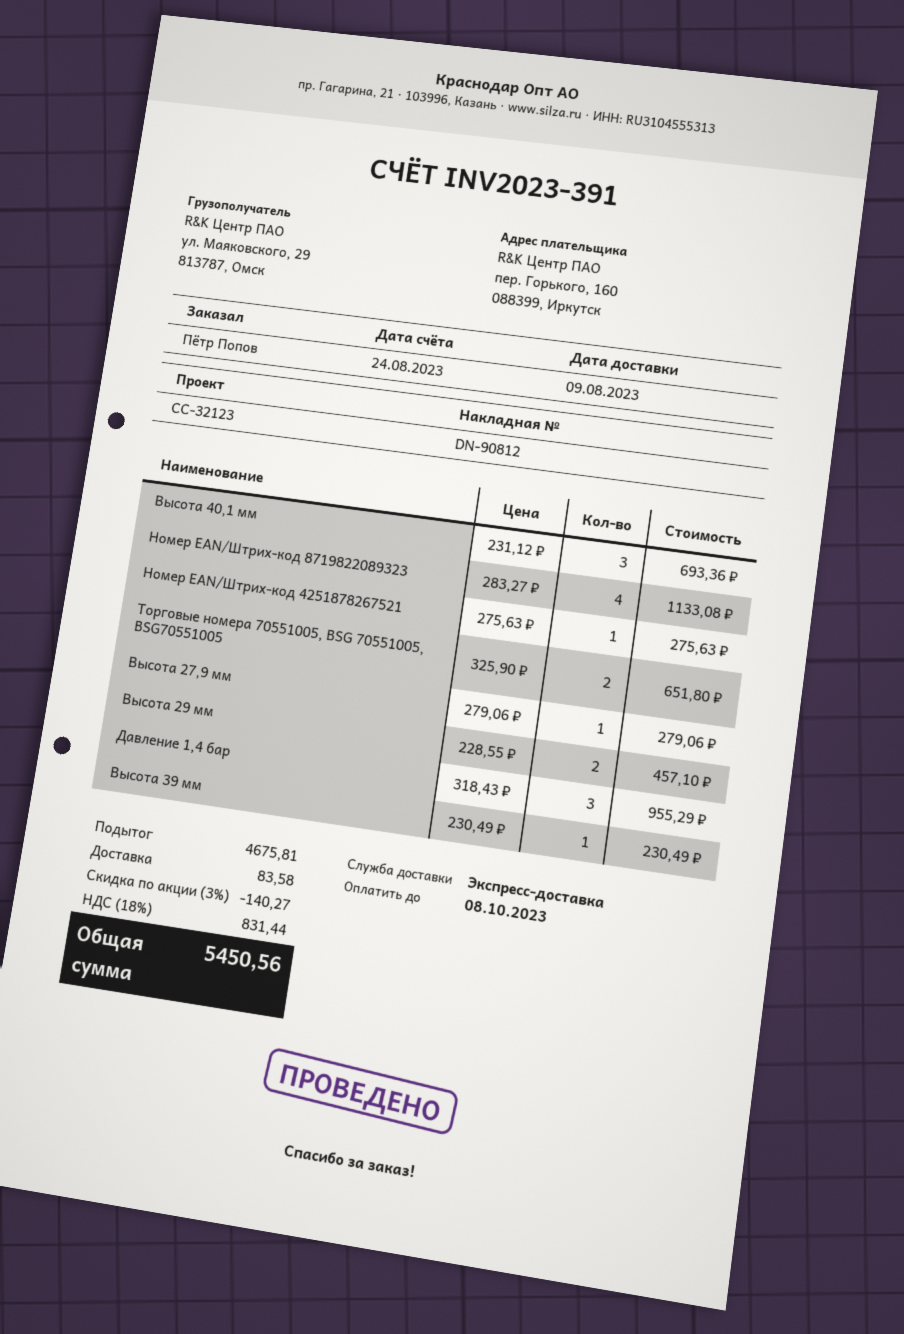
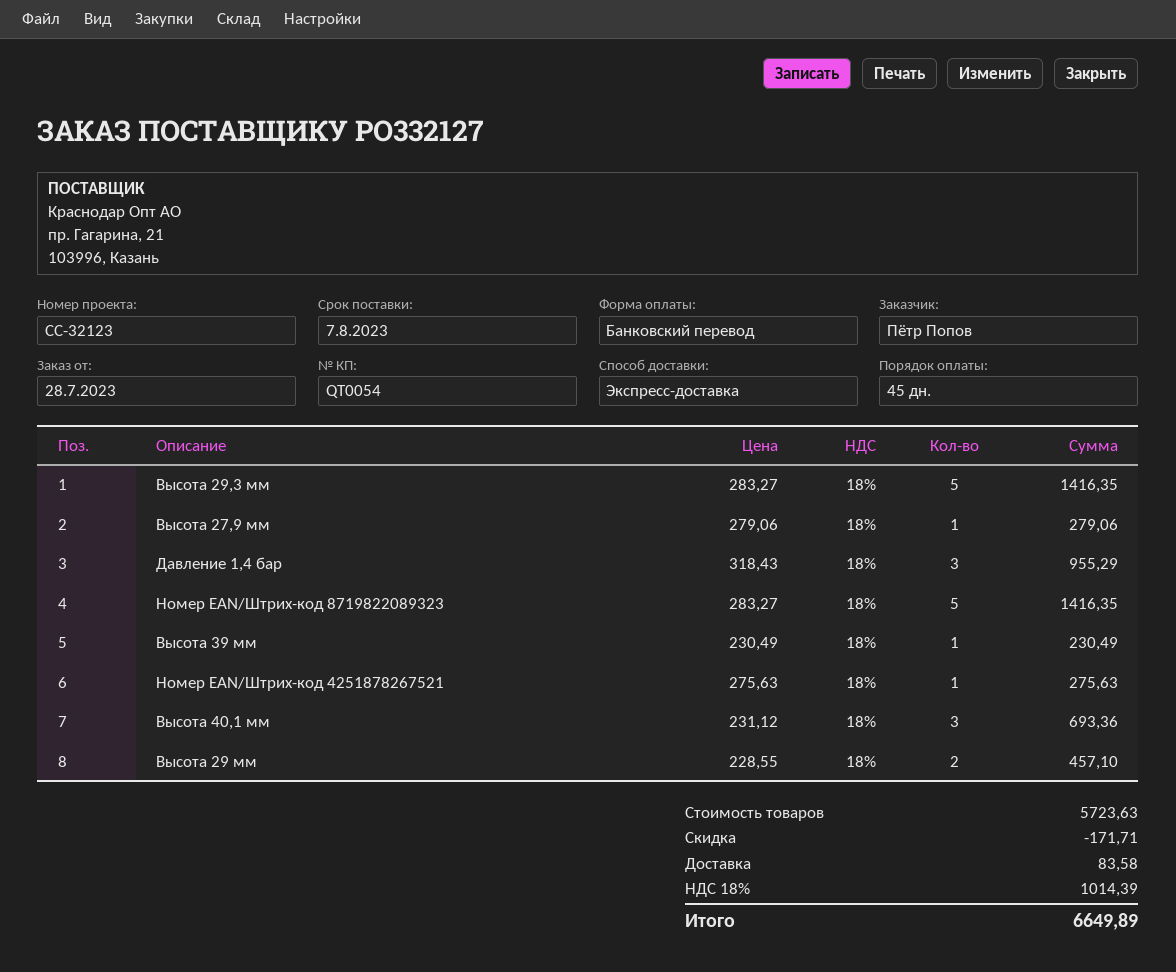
delivery date: 2023-08-09 -> 2023-08-07
Номер EAN/Штрих-код 8719822089323: 4 x 283.27 = 1133.08 -> 5 x 283.27 = 1416.35
Торговые номера 70551005, BSG 70551005, BSG70551005: 2 x 325.90 = 651.80 -> none
Высота 29,3 мм: none -> 5 x 283.27 = 1416.35
subtotal: 4675.81 -> 5723.63
discount: 140.27 -> 171.71
tax: 18% = 831.44 -> 18% = 1014.39
total: 5450.56 -> 6649.89

